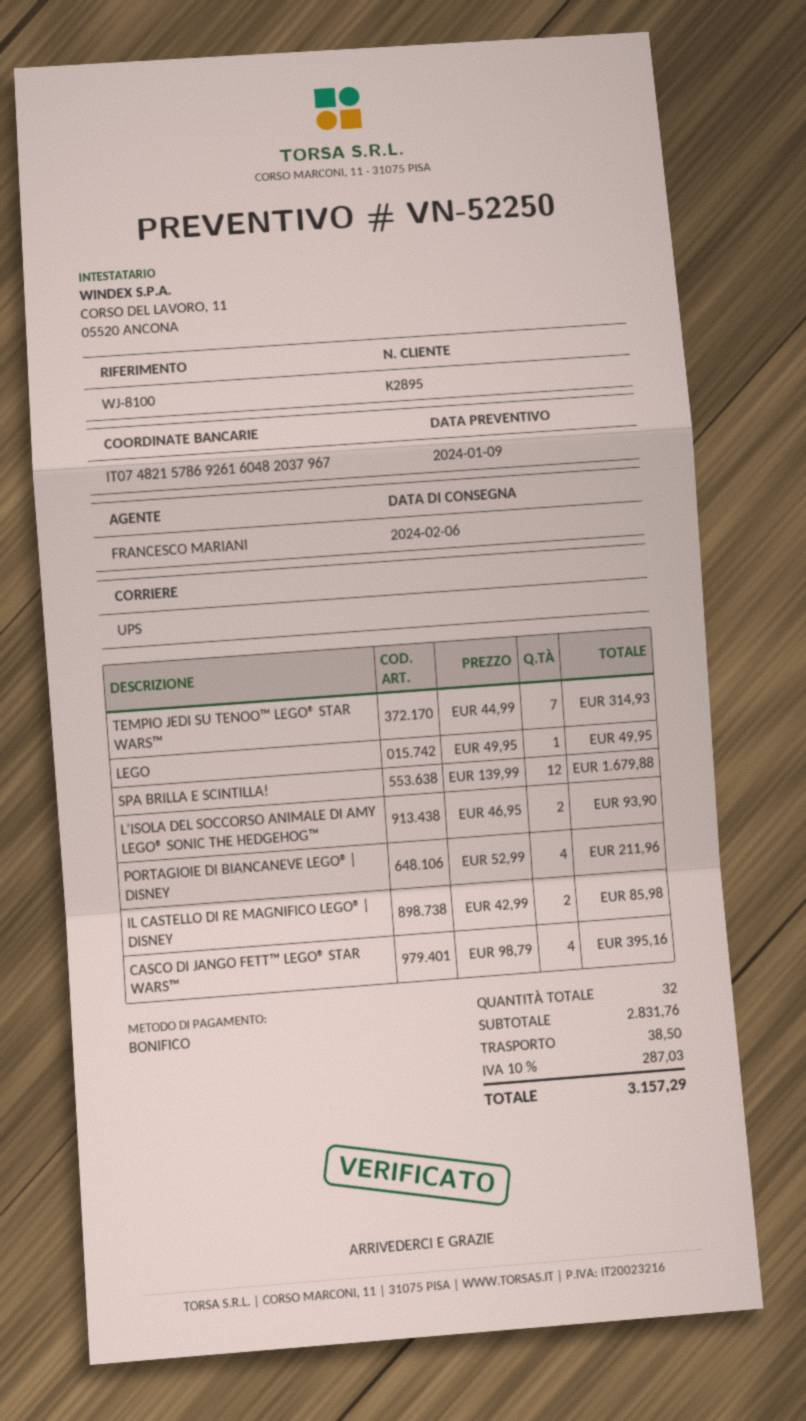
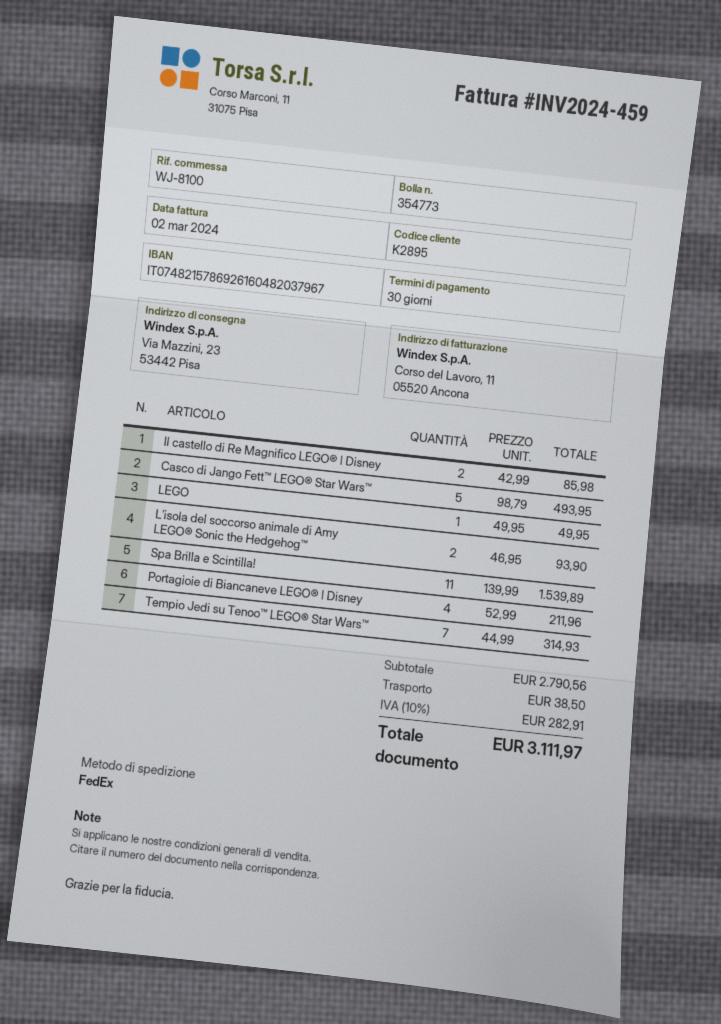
shipping method: UPS -> FedEx
SPA BRILLA E SCINTILLA!: 12 x 139.99 = 1679.88 -> 11 x 139.99 = 1539.89
CASCO DI JANGO FETT™ LEGO® STAR WARS™: 4 x 98.79 = 395.16 -> 5 x 98.79 = 493.95
subtotal: 2831.76 -> 2790.56
tax: 10% = 287.03 -> 10% = 282.91
total: 3157.29 -> 3111.97

